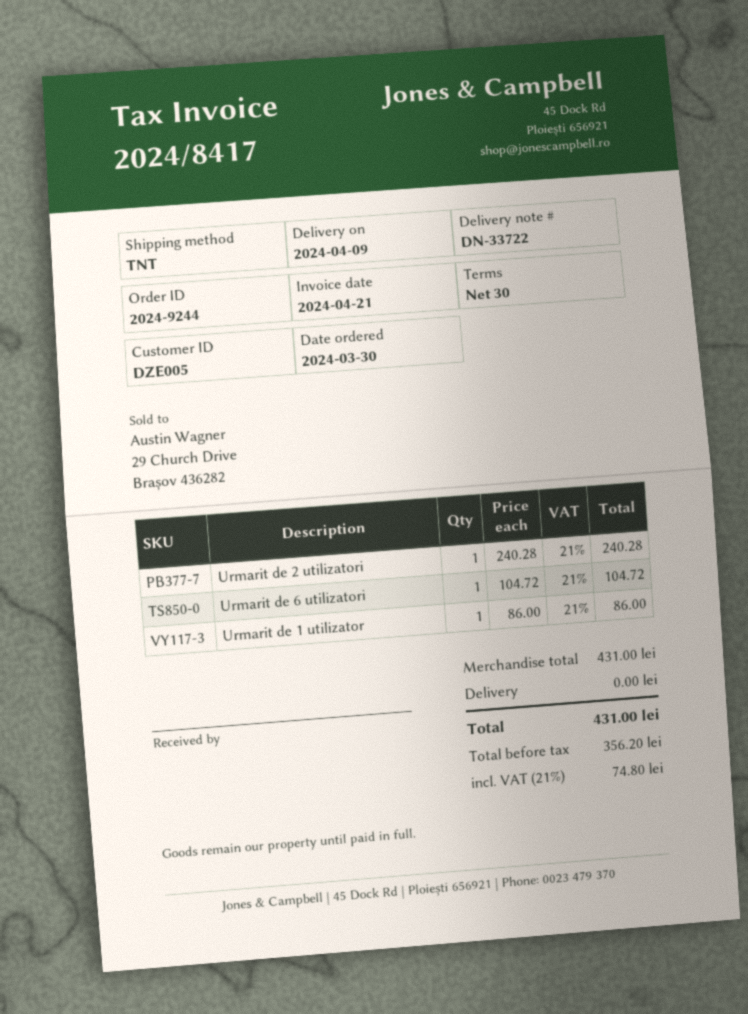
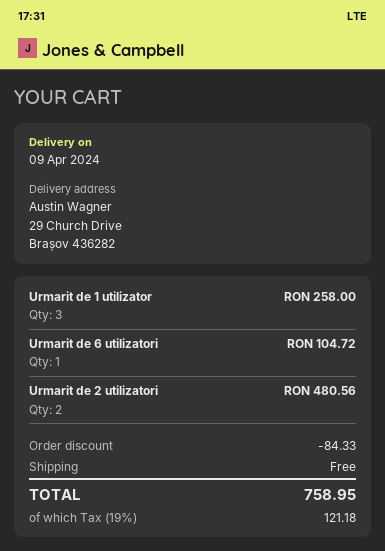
Urmarit de 2 utilizatori: 1 for 240.28 -> 2 for 480.56
Urmarit de 1 utilizator: 1 for 86.00 -> 3 for 258.00
discount: none -> 84.33
tax: 21% = 74.80 -> 19% = 121.18
total: 431.00 -> 758.95

